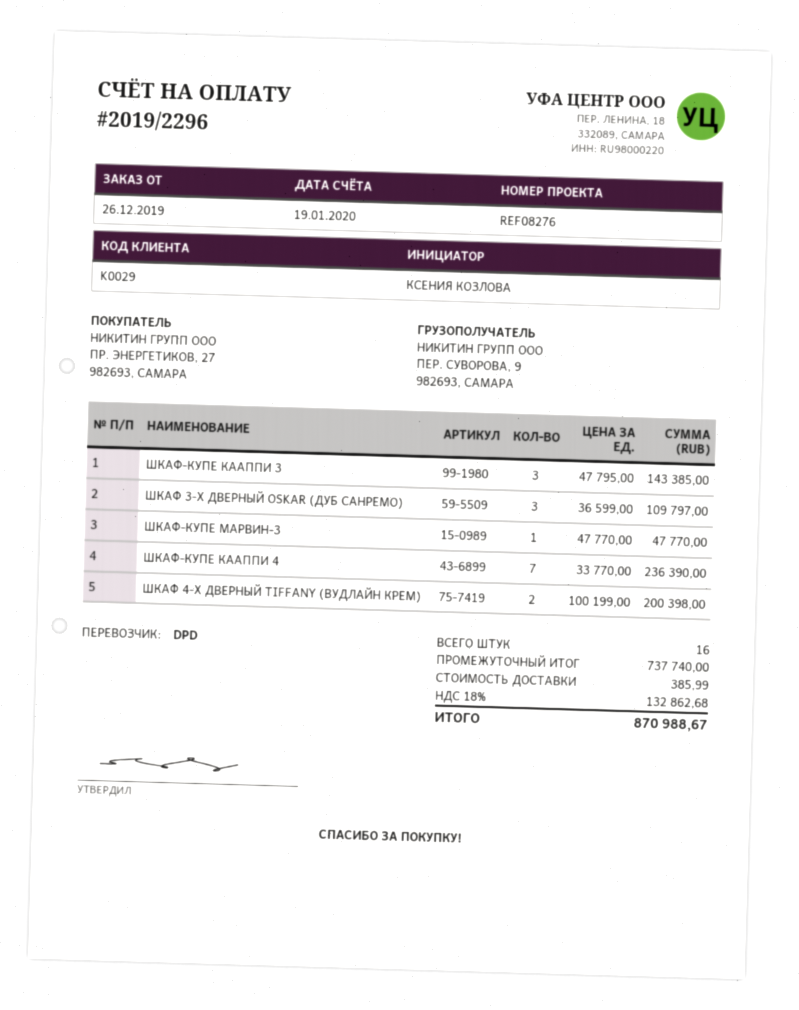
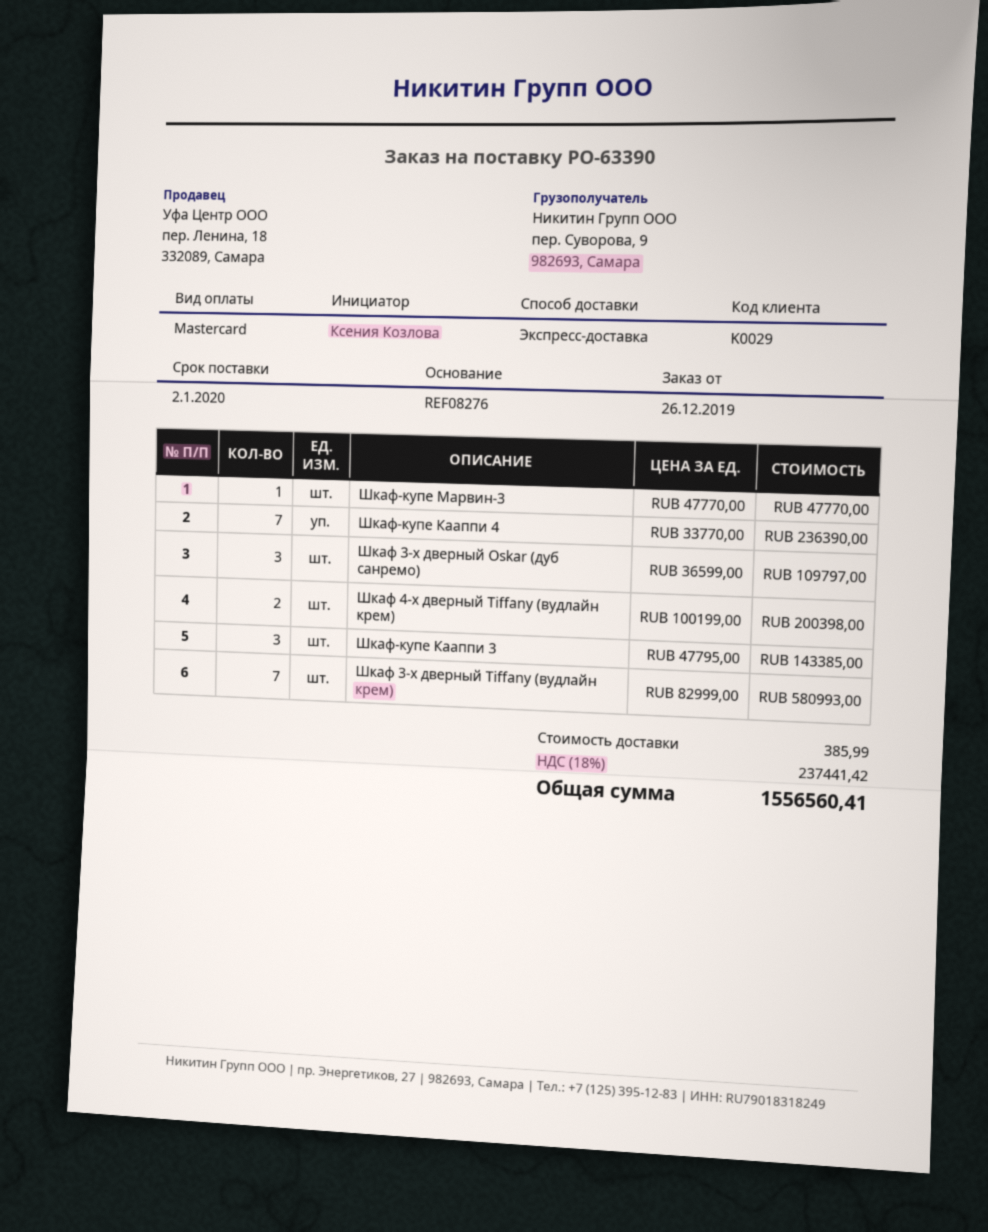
shipping method: DPD -> express
Шкаф 3-х дверный Tiffany (вудлайн крем): none -> 7 x 82999.00 = 580993.00
tax: 18% = 132862.68 -> 18% = 237441.42
total: 870988.67 -> 1556560.41

